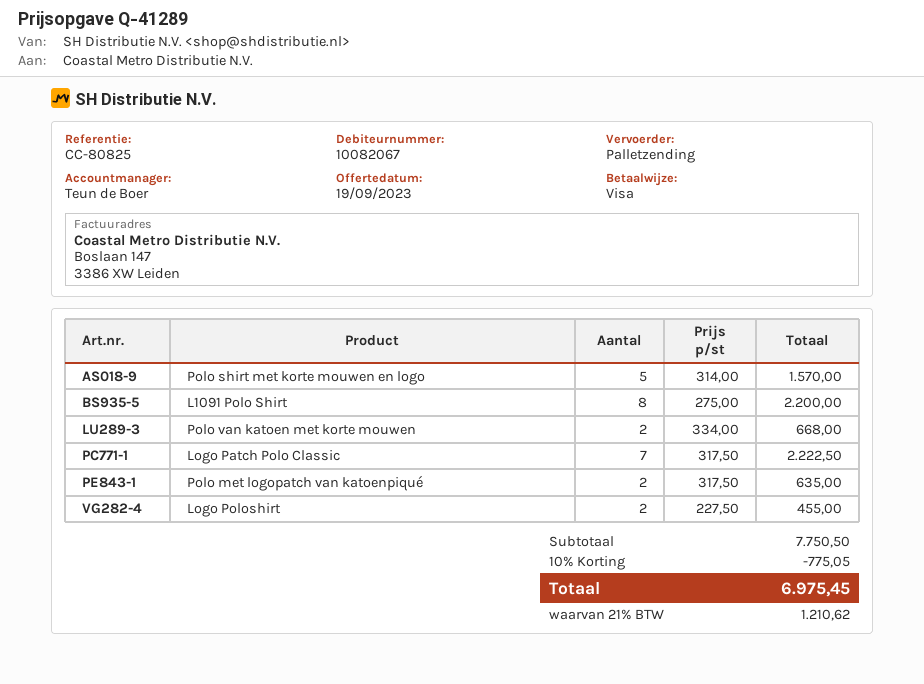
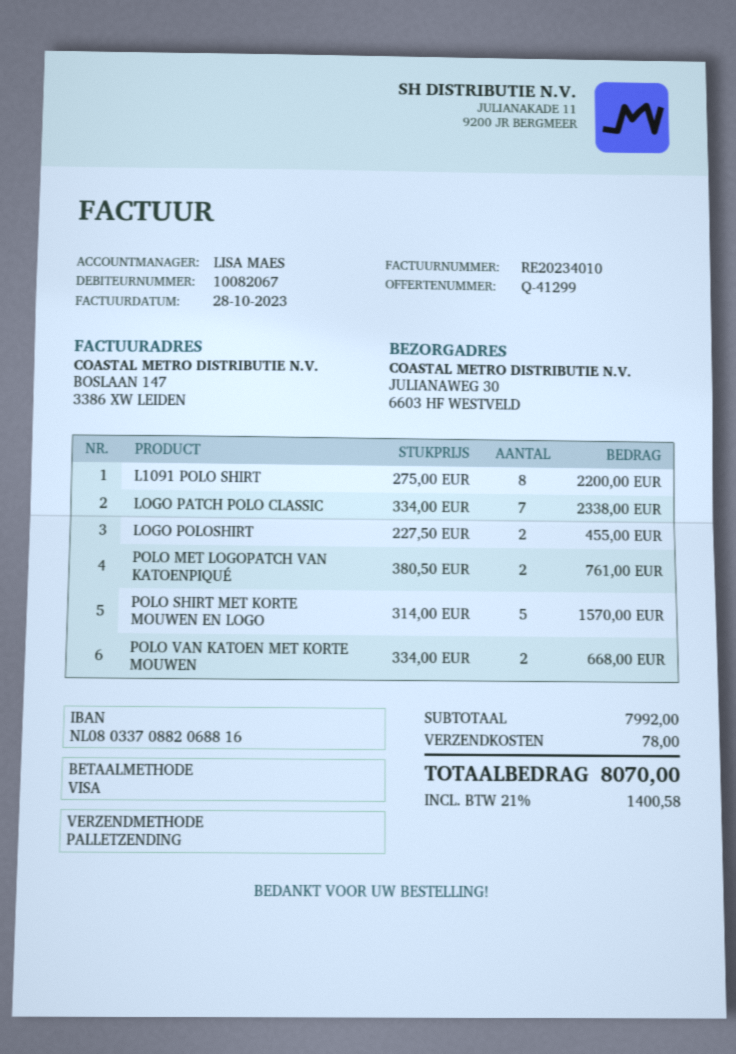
quote number: Q-41289 -> Q-41299
sales rep: Teun de Boer -> LISA MAES
Logo Patch Polo Classic: 7 x 317.50 = 2222.50 -> 7 x 334.00 = 2338.00
Polo met logopatch van katoenpiqué: 2 x 317.50 = 635.00 -> 2 x 380.50 = 761.00
subtotal: 7750.50 -> 7992.00
discount: 10% = 775.05 -> none
shipping: none -> 78.00
tax: 21% = 1210.62 -> 21% = 1400.58
total: 6975.45 -> 8070.00

